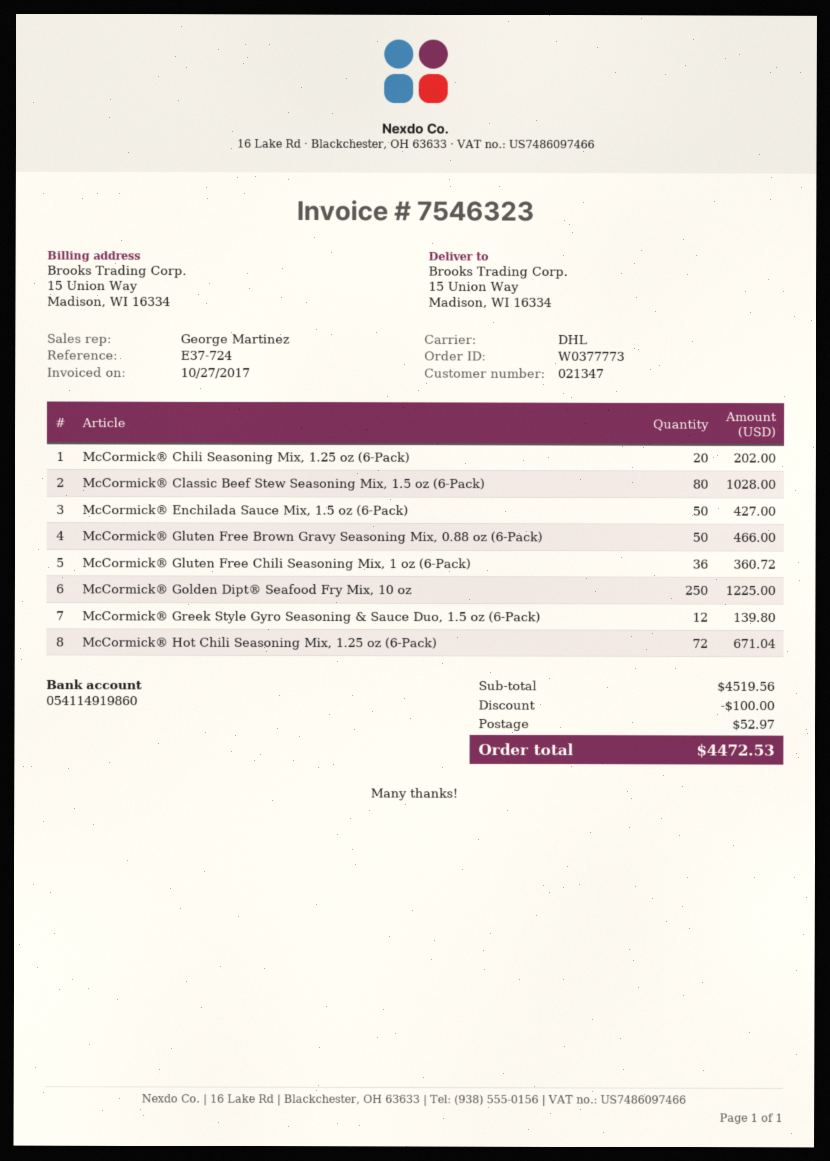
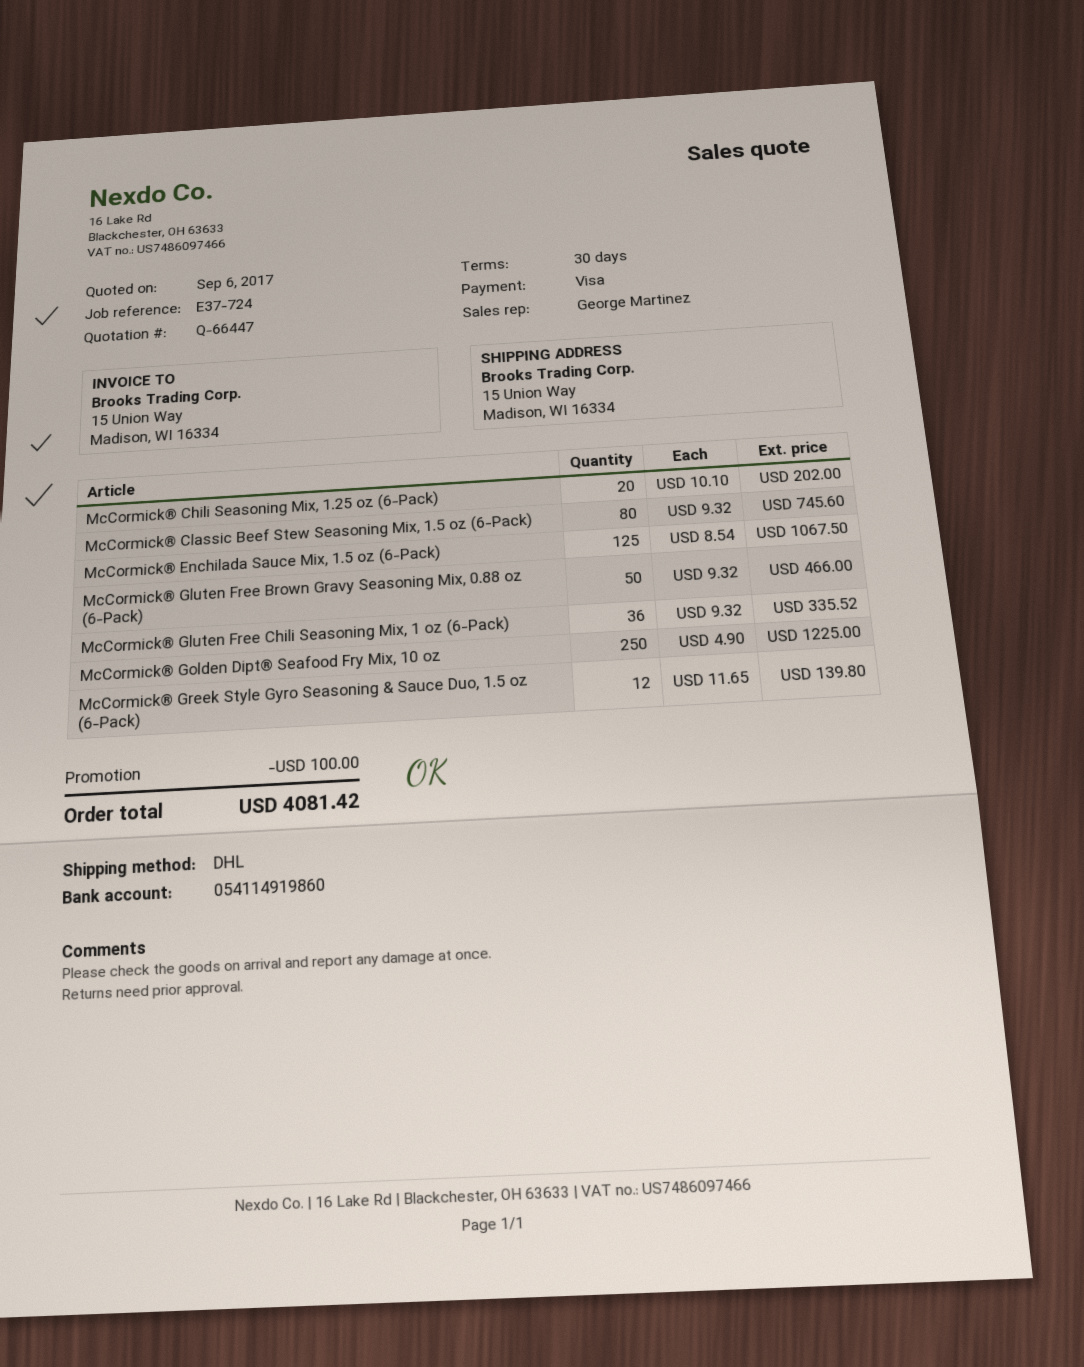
McCormick® Classic Beef Stew Seasoning Mix, 1.5 oz (6-Pack): 80 for 1028.00 -> 80 for 745.60
McCormick® Enchilada Sauce Mix, 1.5 oz (6-Pack): 50 for 427.00 -> 125 for 1067.50
McCormick® Gluten Free Chili Seasoning Mix, 1 oz (6-Pack): 36 for 360.72 -> 36 for 335.52
McCormick® Hot Chili Seasoning Mix, 1.25 oz (6-Pack): 72 for 671.04 -> none
shipping: 52.97 -> none
total: 4472.53 -> 4081.42

